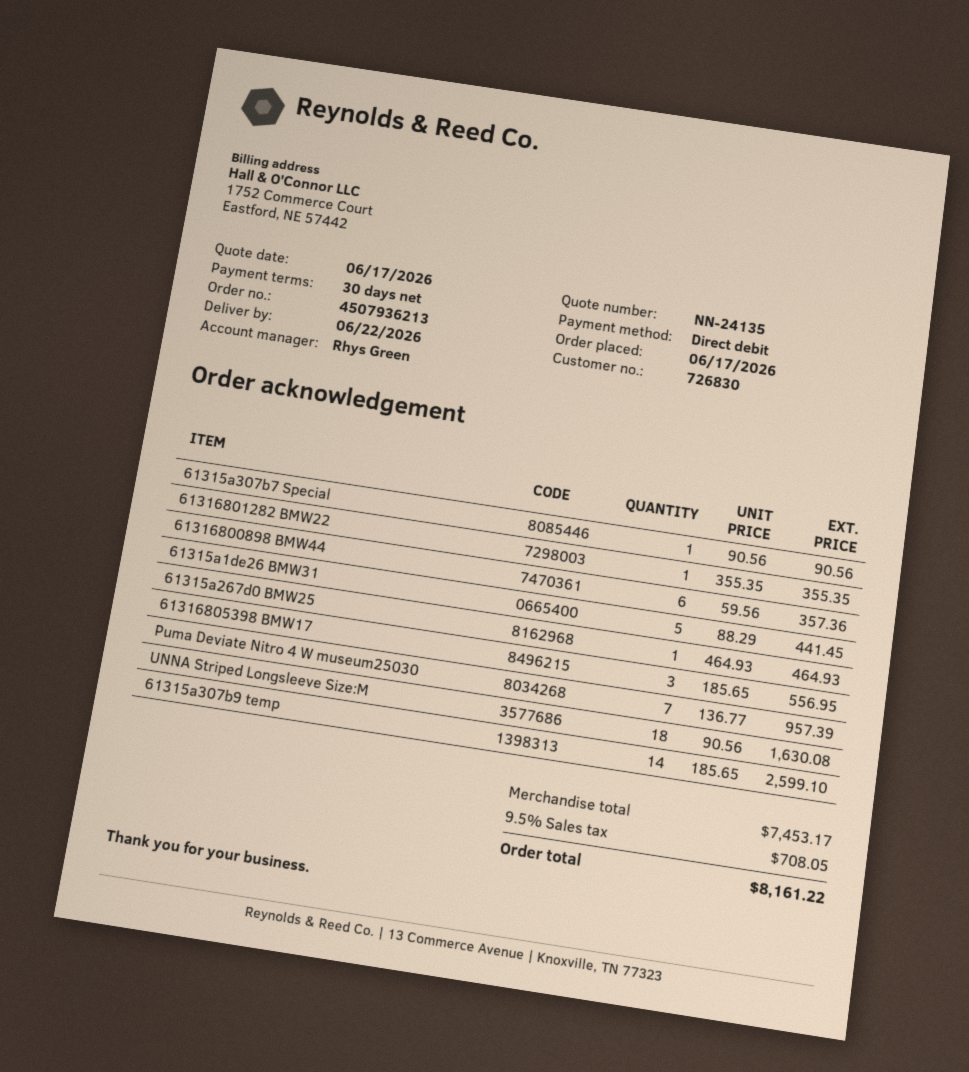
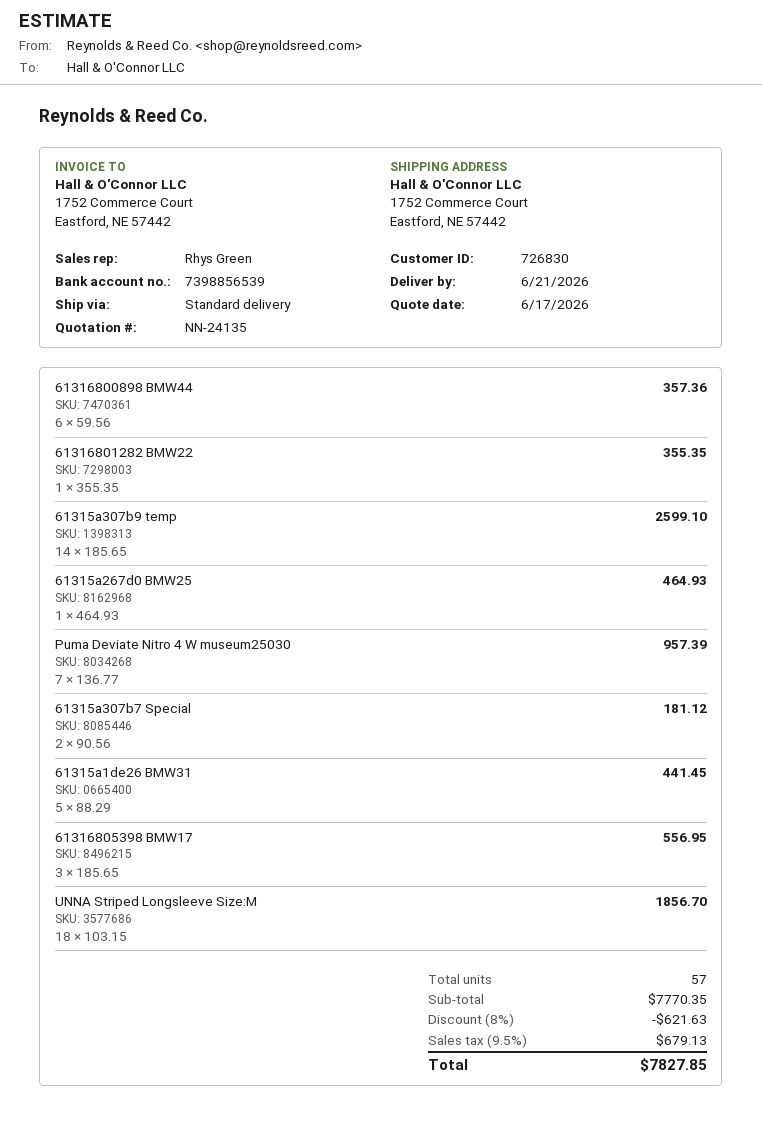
delivery date: 2026-06-22 -> 2026-06-21
61315a307b7 Special: 1 x 90.56 = 90.56 -> 2 x 90.56 = 181.12
UNNA Striped Longsleeve Size:M: 18 x 90.56 = 1630.08 -> 18 x 103.15 = 1856.70
subtotal: 7453.17 -> 7770.35
discount: none -> 8% = 621.63
tax: 9.5% = 708.05 -> 9.5% = 679.13
total: 8161.22 -> 7827.85

